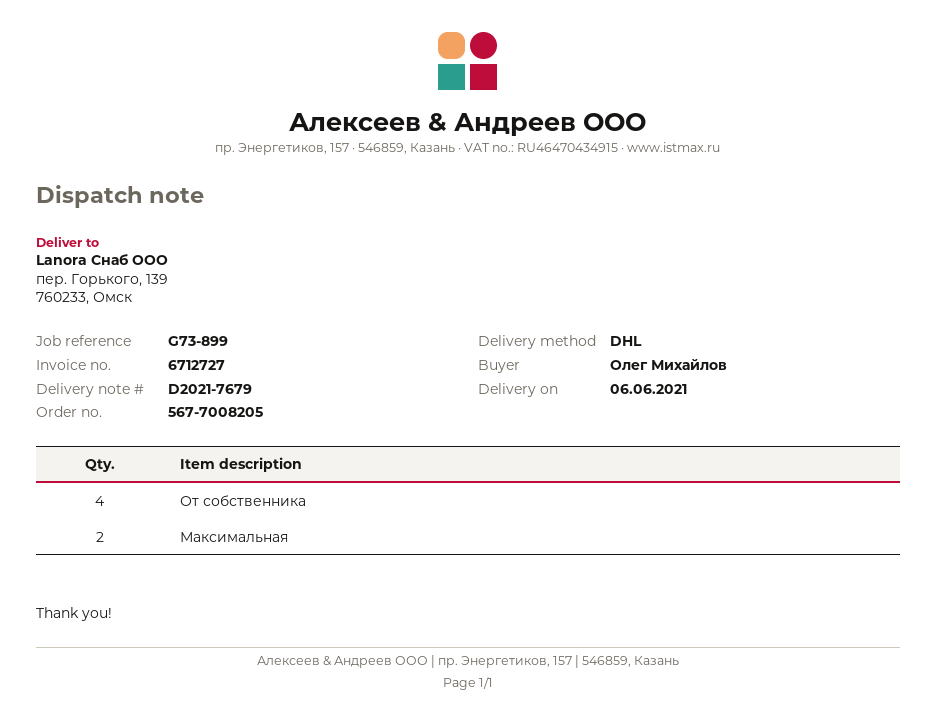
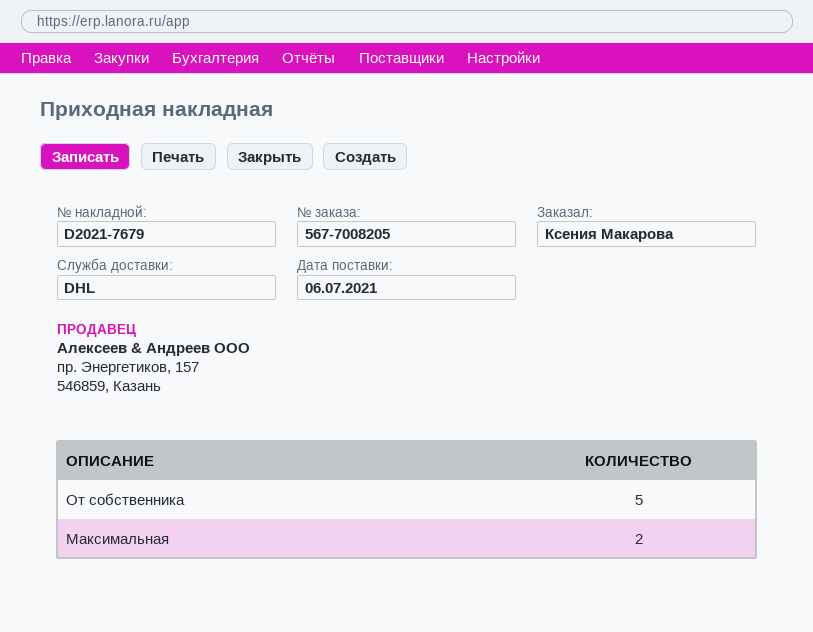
delivery date: 2021-06-06 -> 2021-07-06
ordered by: Олег Михайлов -> Ксения Макарова
От собственника: 4 -> 5

